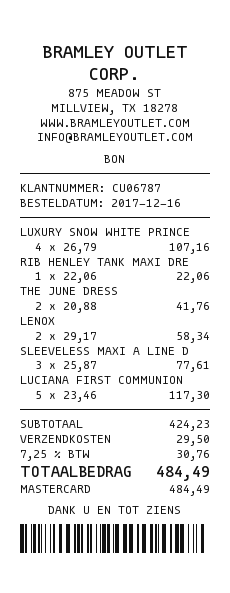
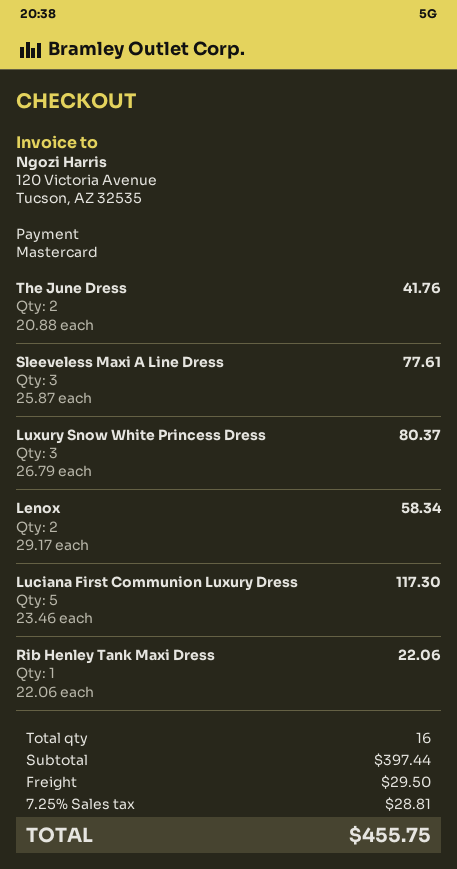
LUXURY SNOW WHITE PRINCE: 4 x 26.79 = 107.16 -> 3 x 26.79 = 80.37
subtotal: 424.23 -> 397.44
tax: 7.25% = 30.76 -> 7.25% = 28.81
total: 484.49 -> 455.75

